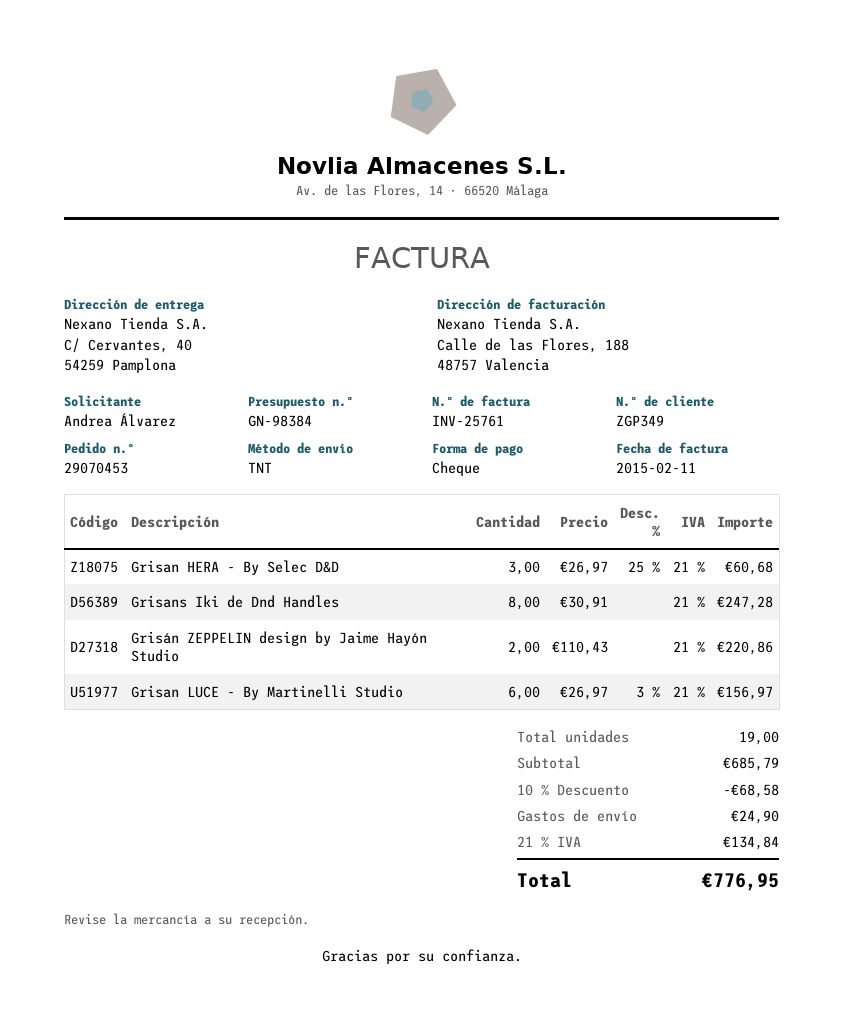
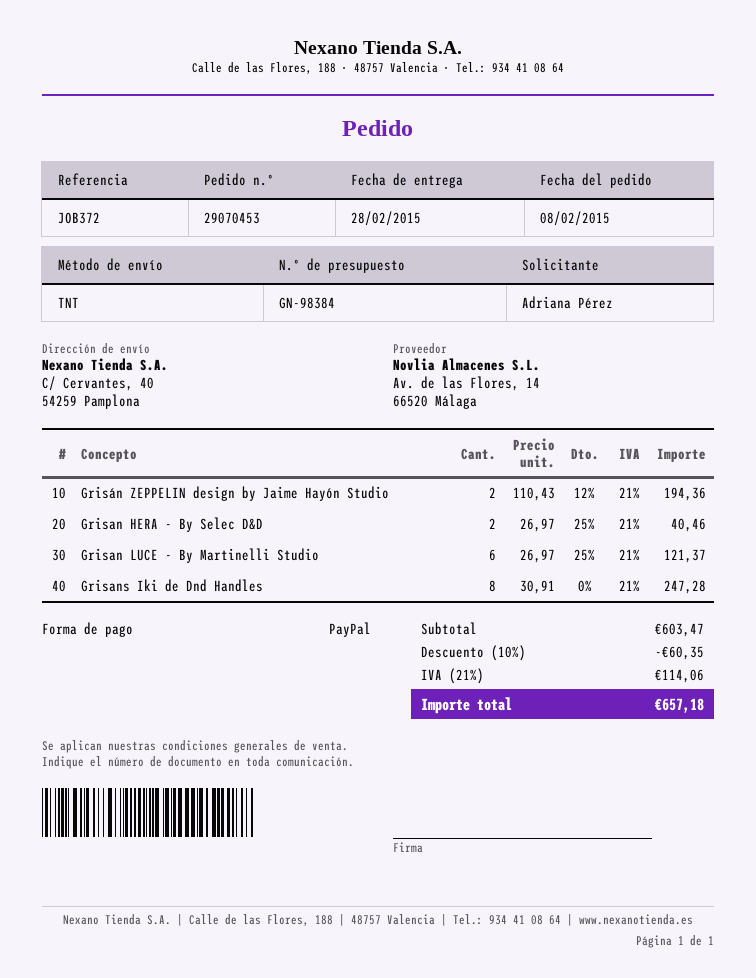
ordered by: Andrea Álvarez -> Adriana Pérez
payment method: cheque -> PayPal
Grisan HERA - By Selec D&D: 3 x 26.97 - 25% = 60.68 -> 2 x 26.97 - 25% = 40.46
Grisán ZEPPELIN design by Jaime Hayón Studio: 2 x 110.43 = 220.86 -> 2 x 110.43 - 12% = 194.36
Grisan LUCE - By Martinelli Studio: 6 x 26.97 - 3% = 156.97 -> 6 x 26.97 - 25% = 121.37
subtotal: 685.79 -> 603.47
discount: 10% = 68.58 -> 10% = 60.35
shipping: 24.90 -> none
tax: 21% = 134.84 -> 21% = 114.06
total: 776.95 -> 657.18

